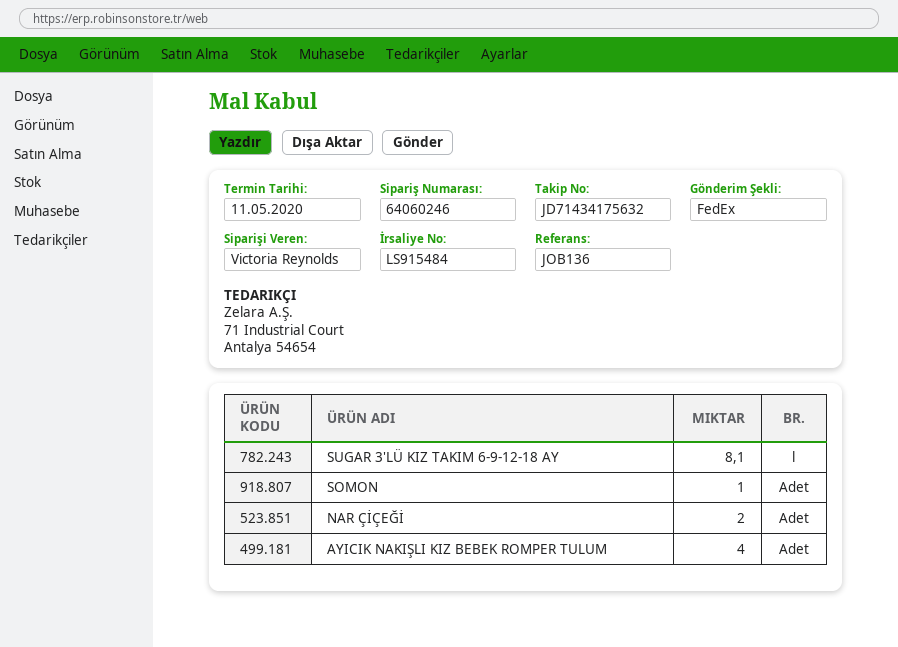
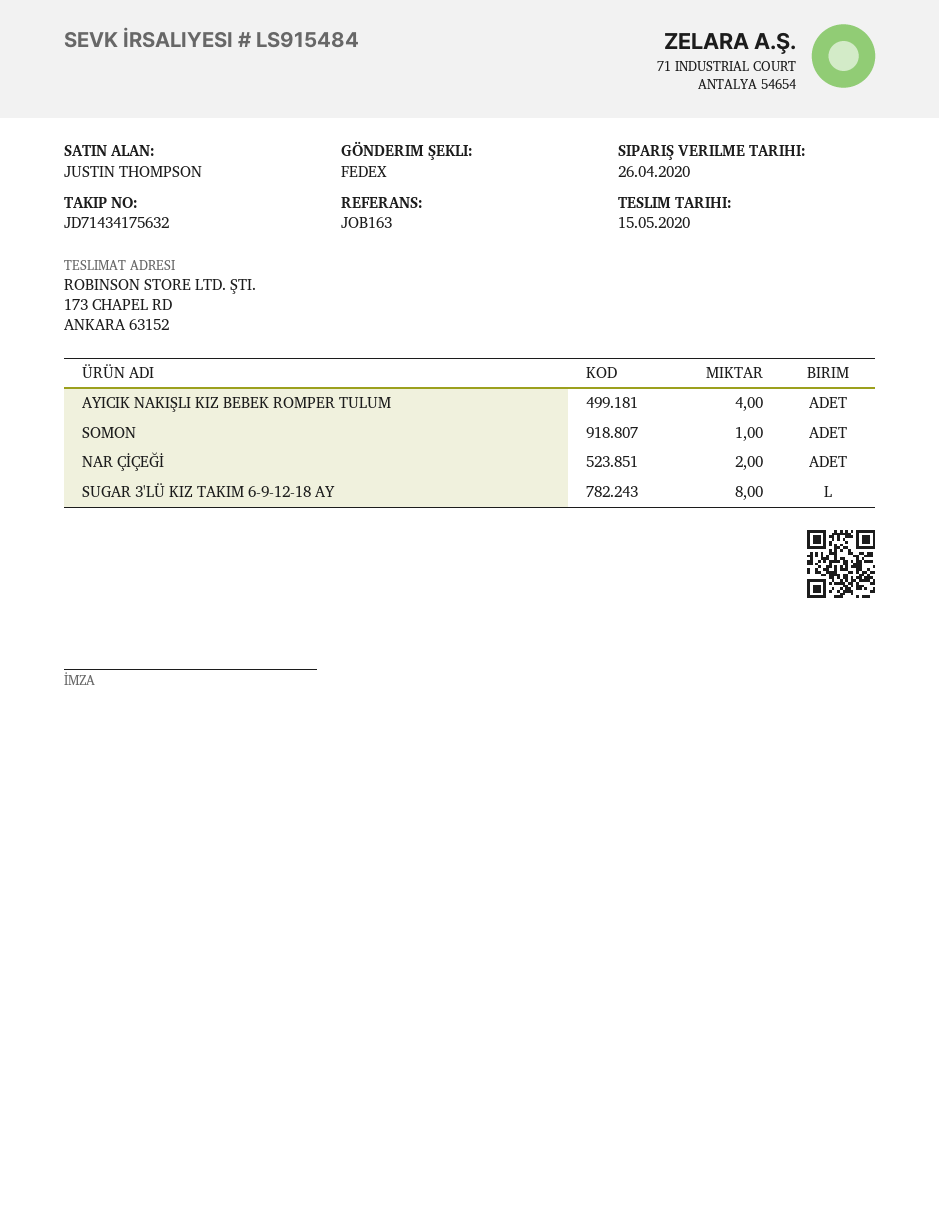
delivery date: 2020-05-11 -> 2020-05-15
reference: JOB136 -> JOB163
ordered by: Victoria Reynolds -> JUSTIN THOMPSON
SUGAR 3'LÜ KIZ TAKIM 6-9-12-18 AY: 8.1 -> 8

